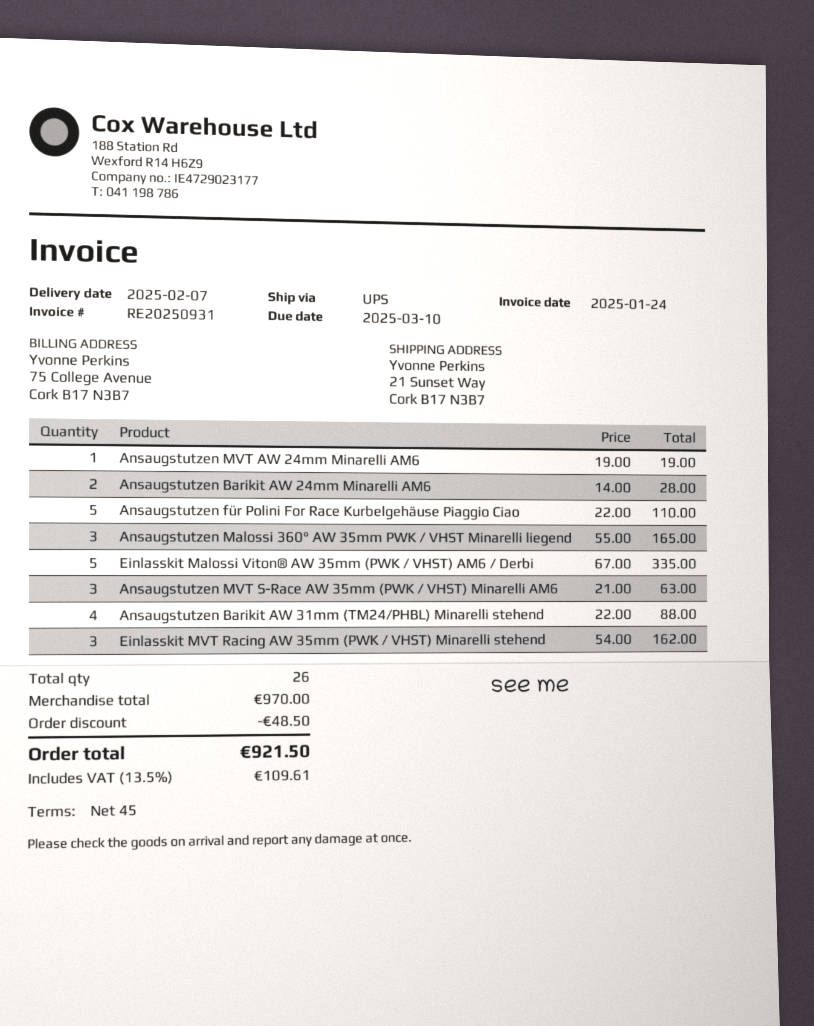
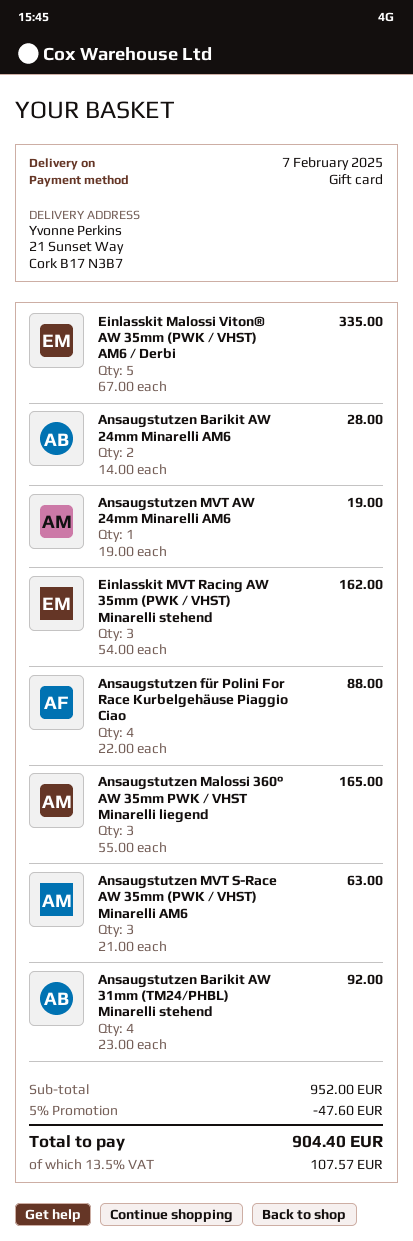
Ansaugstutzen für Polini For Race Kurbelgehäuse Piaggio Ciao: 5 x 22.00 = 110.00 -> 4 x 22.00 = 88.00
Ansaugstutzen Barikit AW 31mm (TM24/PHBL) Minarelli stehend: 4 x 22.00 = 88.00 -> 4 x 23.00 = 92.00
subtotal: 970.00 -> 952.00
discount: 48.50 -> 47.60
tax: 13.5% = 109.61 -> 13.5% = 107.57
total: 921.50 -> 904.40

